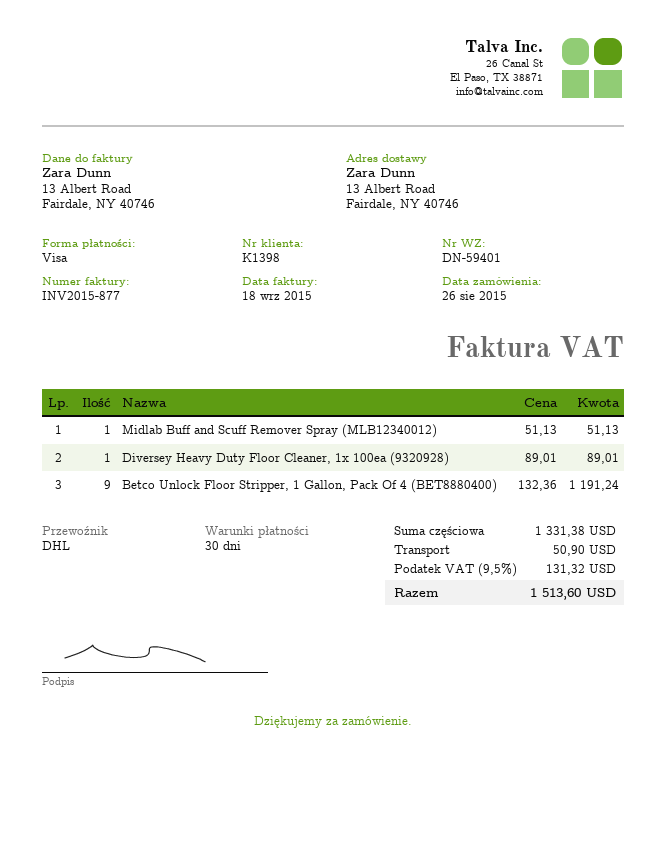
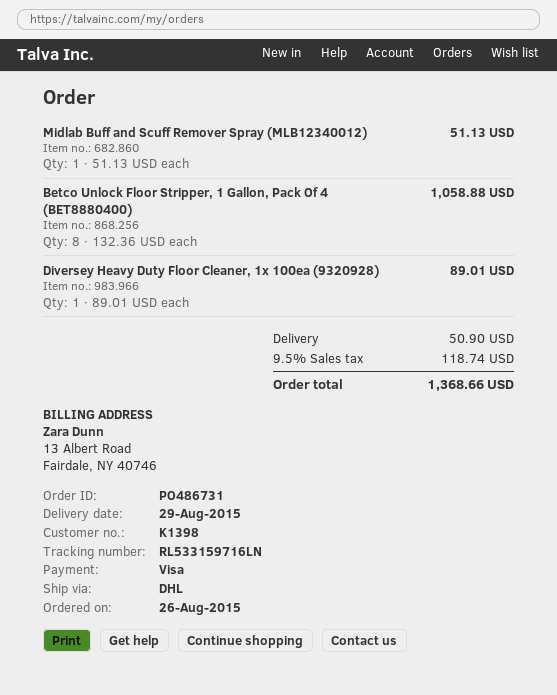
Betco Unlock Floor Stripper, 1 Gallon, Pack Of 4 (BET8880400): 9 x 132.36 = 1191.24 -> 8 x 132.36 = 1058.88
tax: 9.5% = 131.32 -> 9.5% = 118.74
total: 1513.60 -> 1368.66

